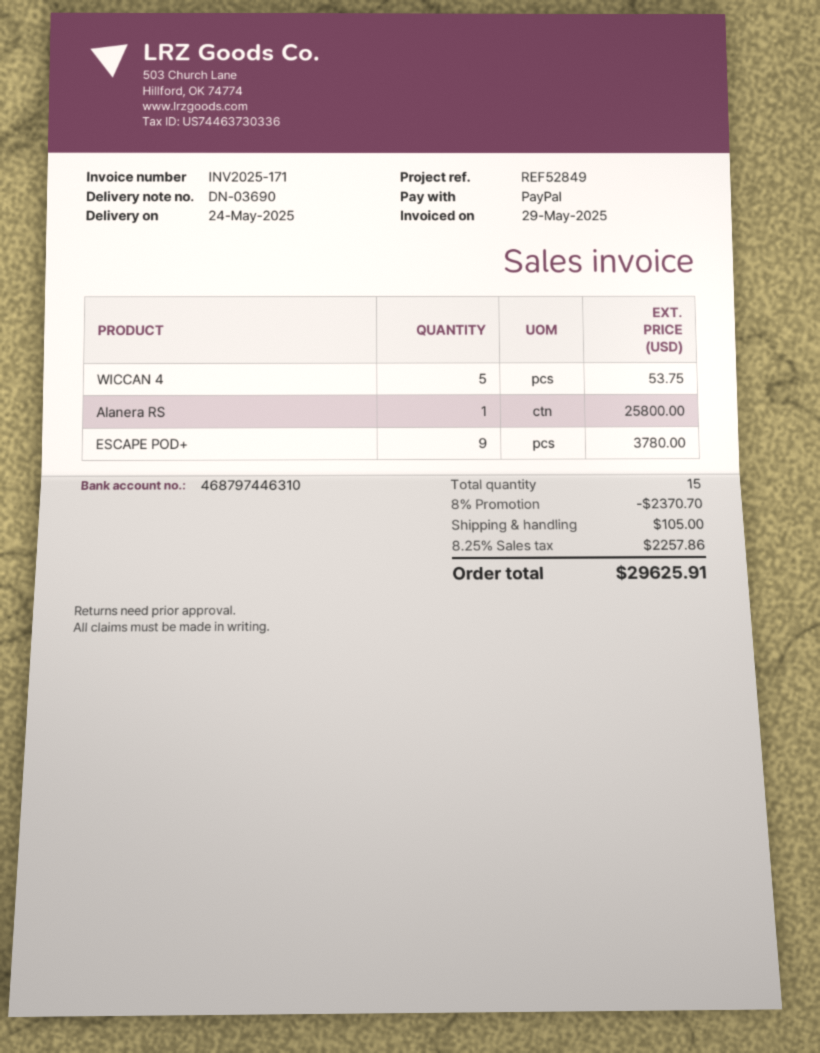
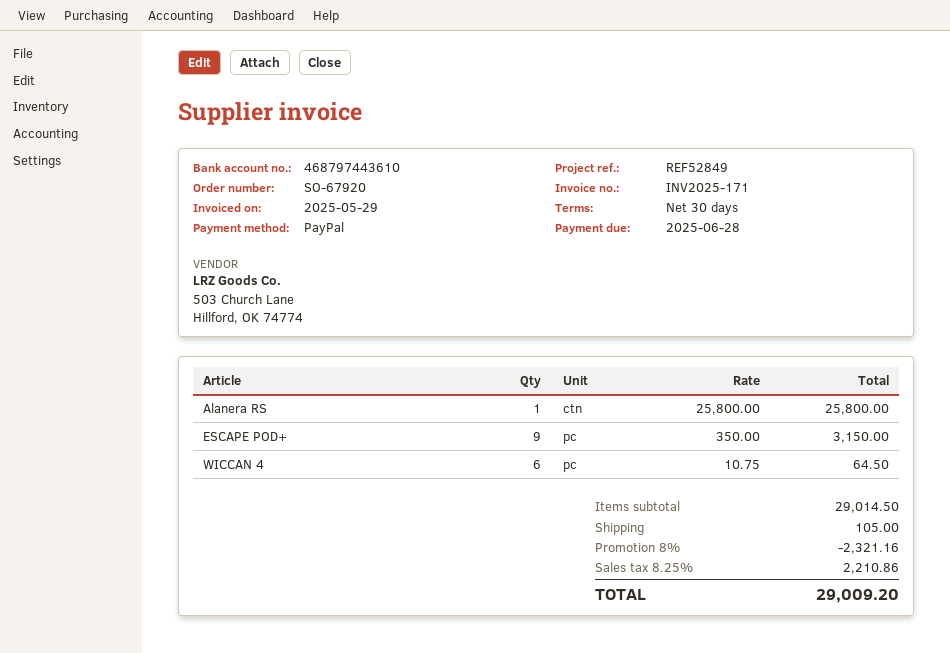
bank account: 468797446310 -> 468797443610
WICCAN 4: 5 for 53.75 -> 6 for 64.50
ESCAPE POD+: 9 for 3780.00 -> 9 for 3150.00
discount: 8% = 2370.70 -> 8% = 2321.16
tax: 8.25% = 2257.86 -> 8.25% = 2210.86
total: 29625.91 -> 29009.20

